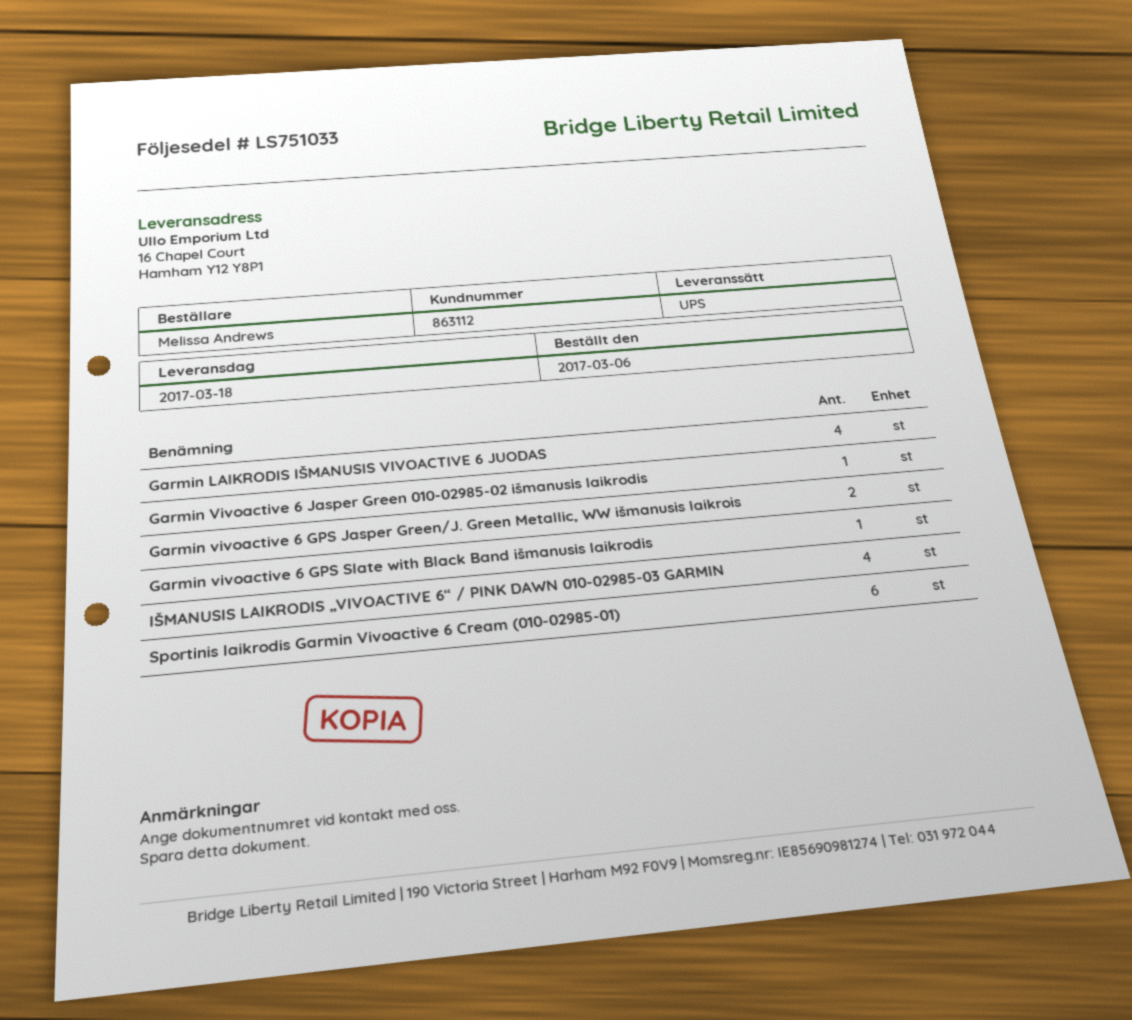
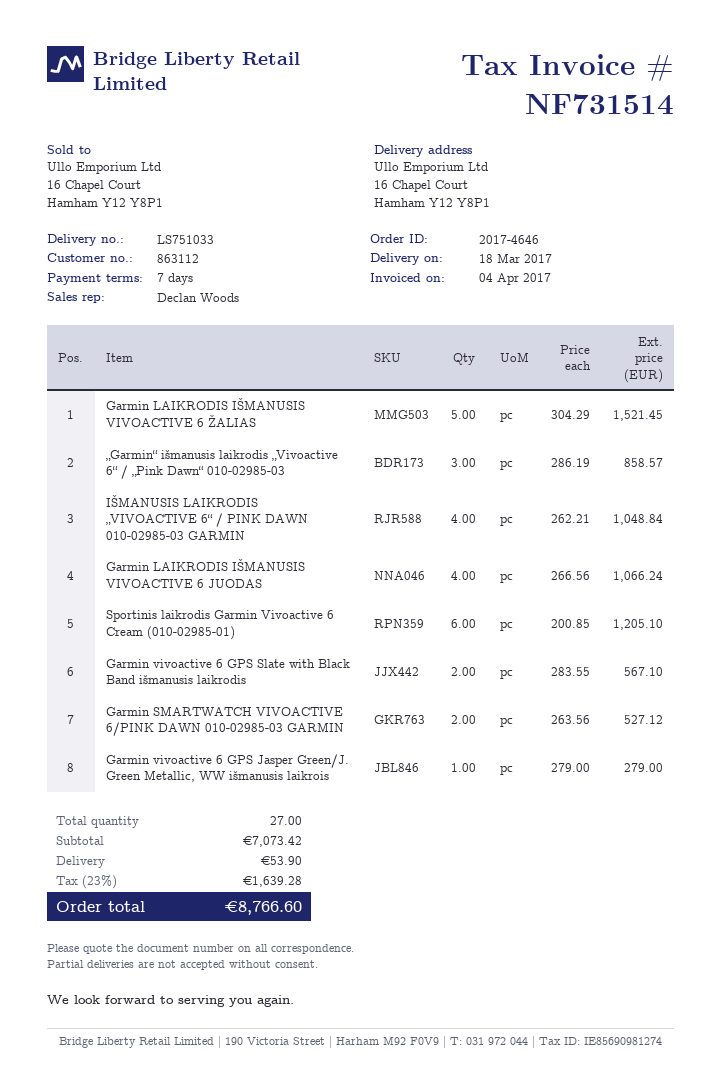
Garmin Vivoactive 6 Jasper Green 010-02985-02 išmanusis laikrodis: 1 -> none
Garmin vivoactive 6 GPS Jasper Green/J. Green Metallic, WW išmanusis laikrois: 2 -> 1
Garmin vivoactive 6 GPS Slate with Black Band išmanusis laikrodis: 1 -> 2
Garmin LAIKRODIS IŠMANUSIS VIVOACTIVE 6 ŽALIAS: none -> 5
„Garmin“ išmanusis laikrodis „Vivoactive 6“ / „Pink Dawn“ 010-02985-03: none -> 3
Garmin SMARTWATCH VIVOACTIVE 6/PINK DAWN 010-02985-03 GARMIN: none -> 2

